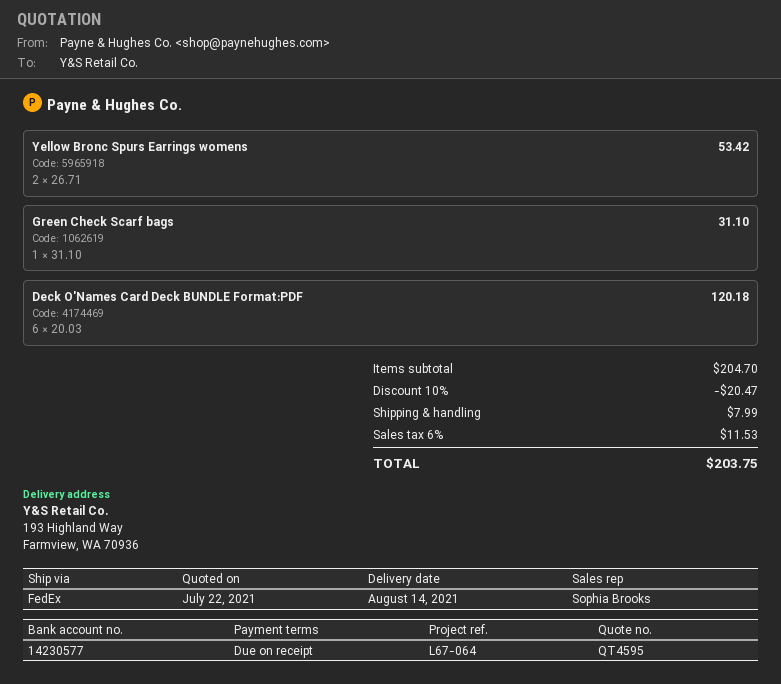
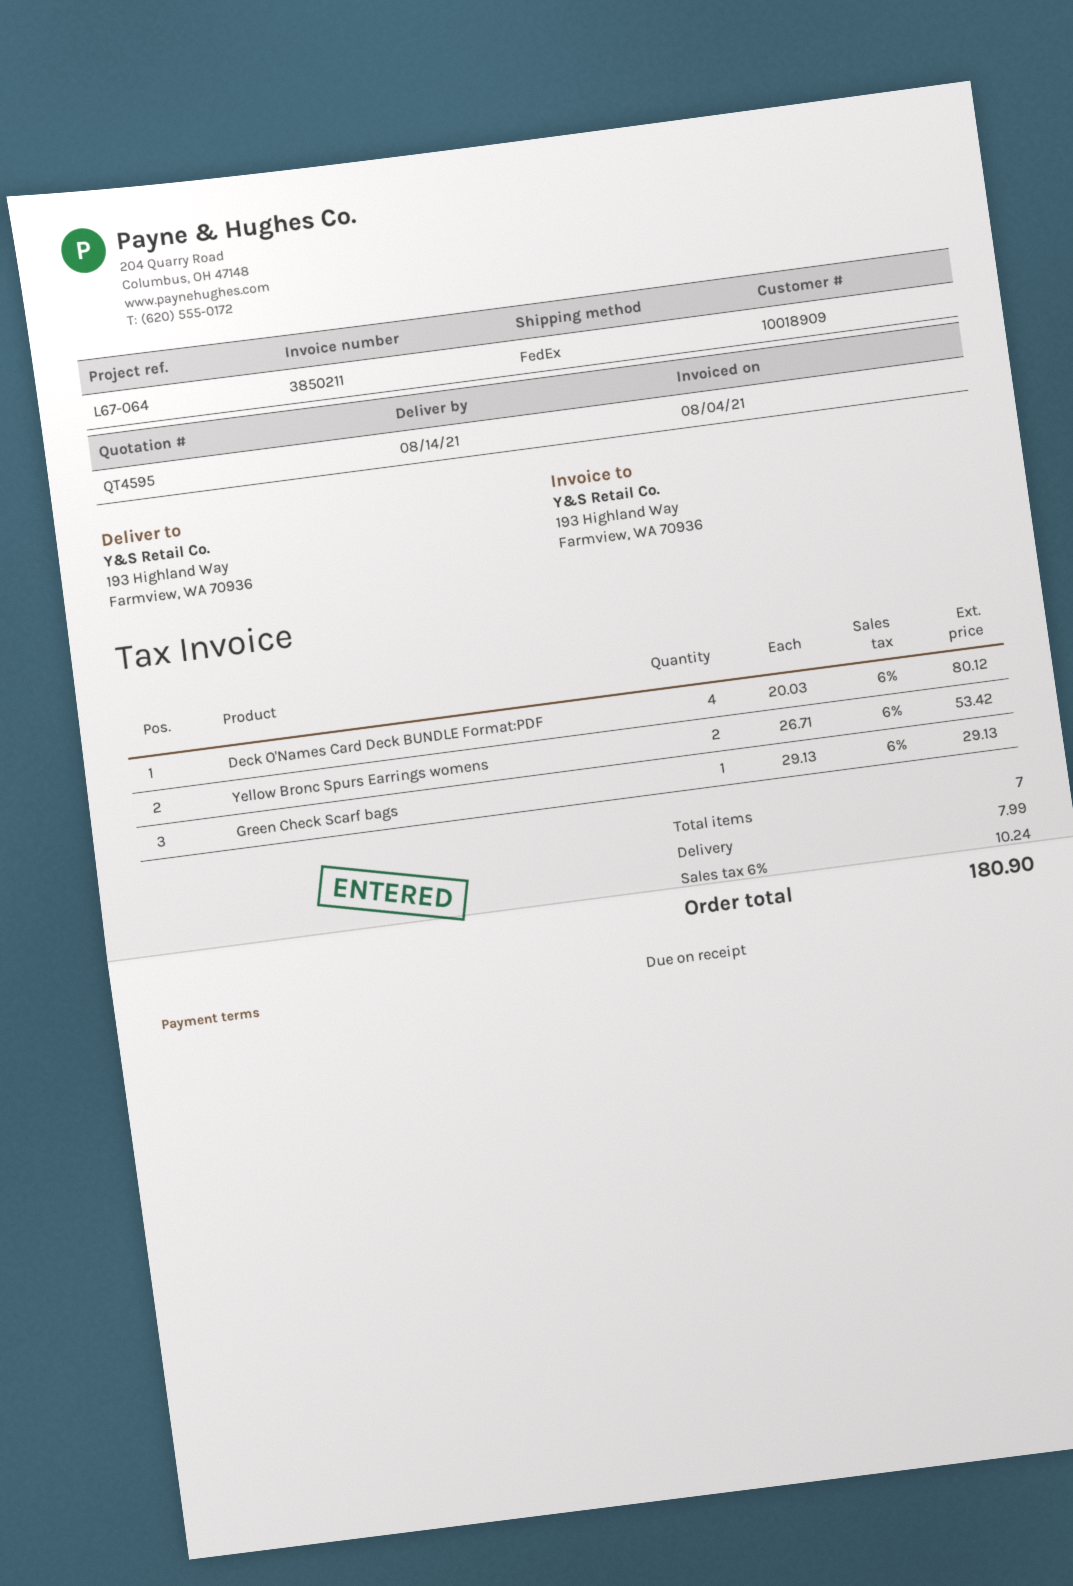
Green Check Scarf bags: 1 x 31.10 = 31.10 -> 1 x 29.13 = 29.13
Deck O'Names Card Deck BUNDLE Format:PDF: 6 x 20.03 = 120.18 -> 4 x 20.03 = 80.12
discount: 10% = 20.47 -> none
tax: 6% = 11.53 -> 6% = 10.24
total: 203.75 -> 180.90

